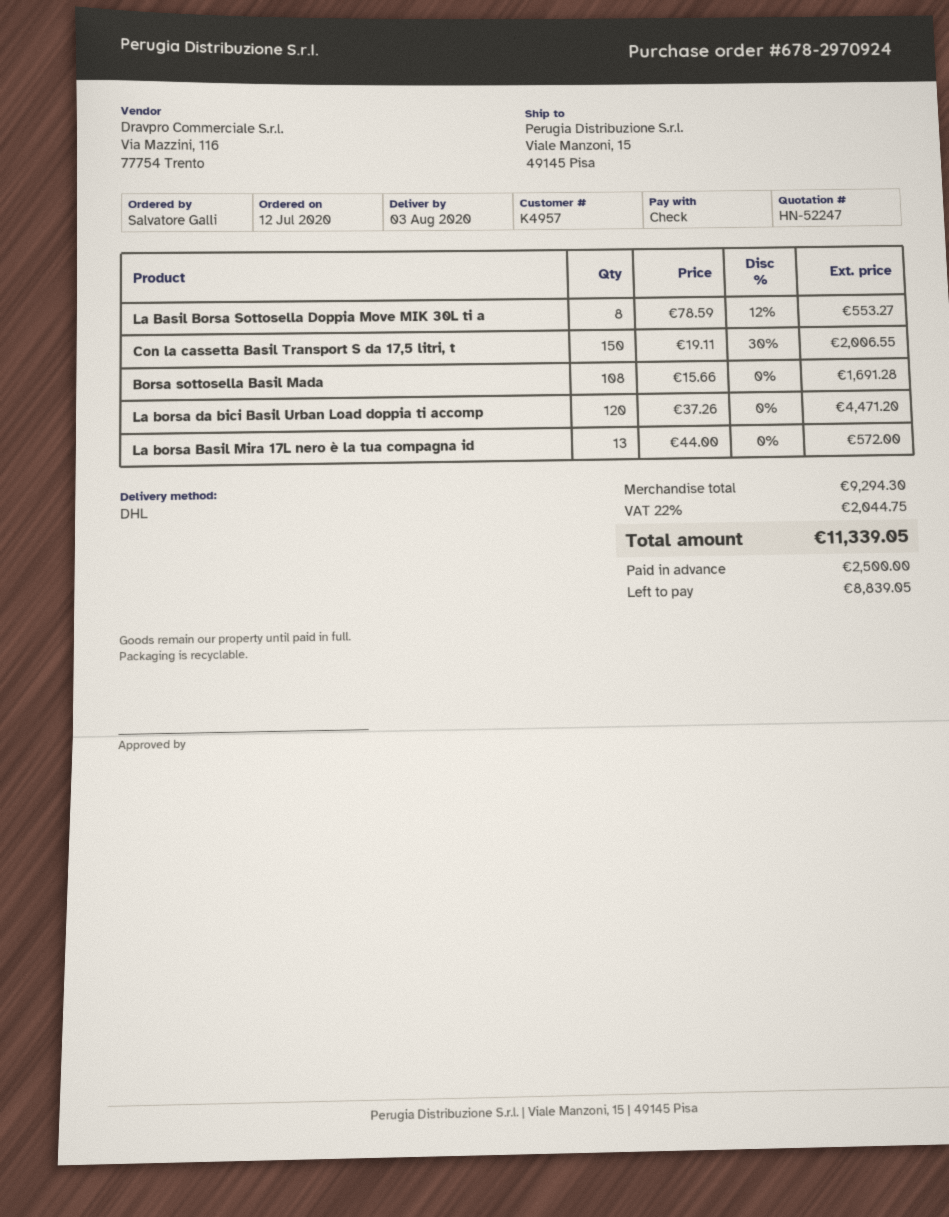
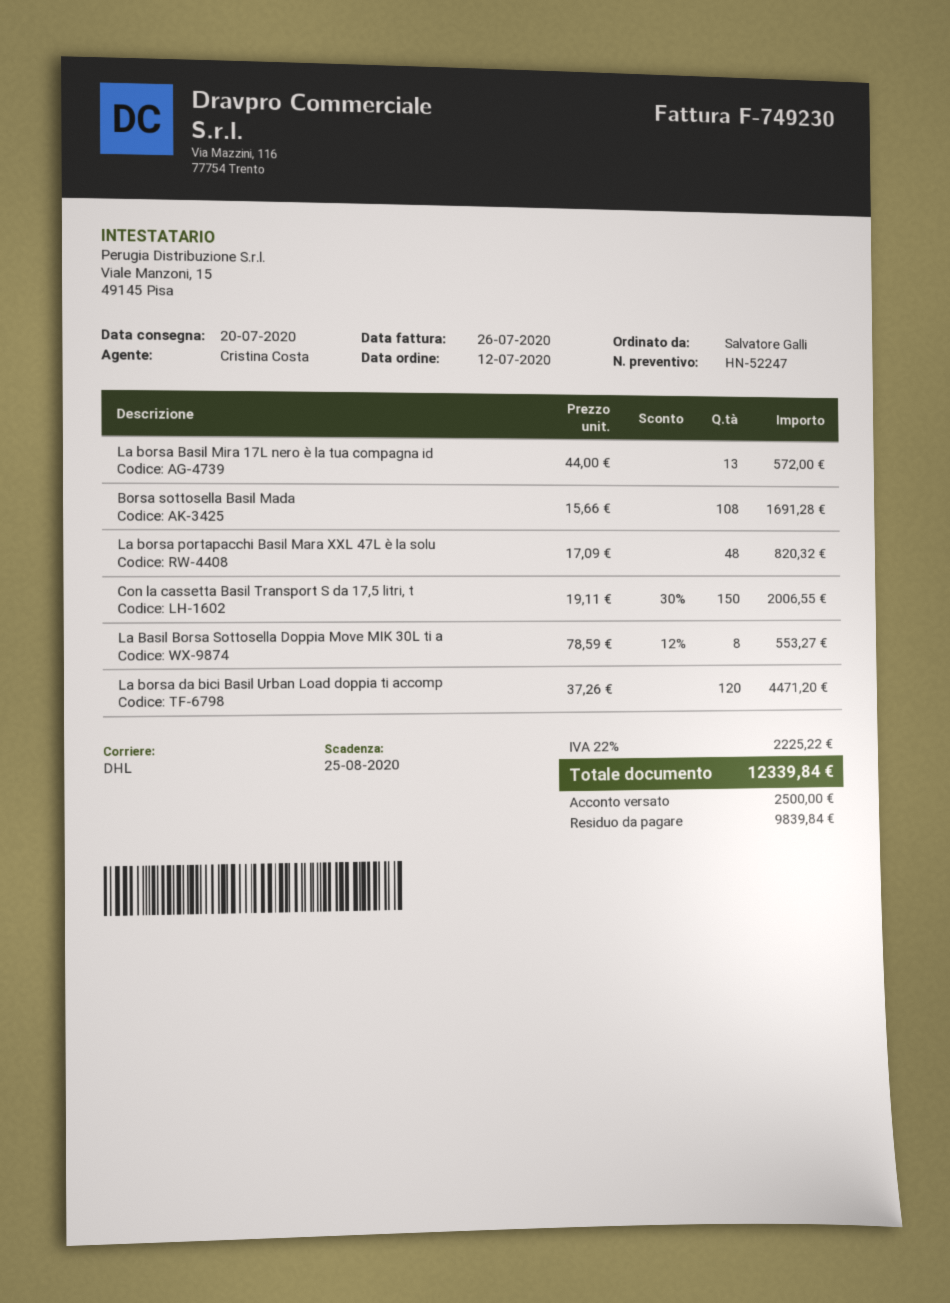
delivery date: 2020-08-03 -> 2020-07-20
La borsa portapacchi Basil Mara XXL 47L è la solu: none -> 48 x 17.09 = 820.32
tax: 22% = 2044.75 -> 22% = 2225.22
total: 11339.05 -> 12339.84
balance: 8839.05 -> 9839.84

